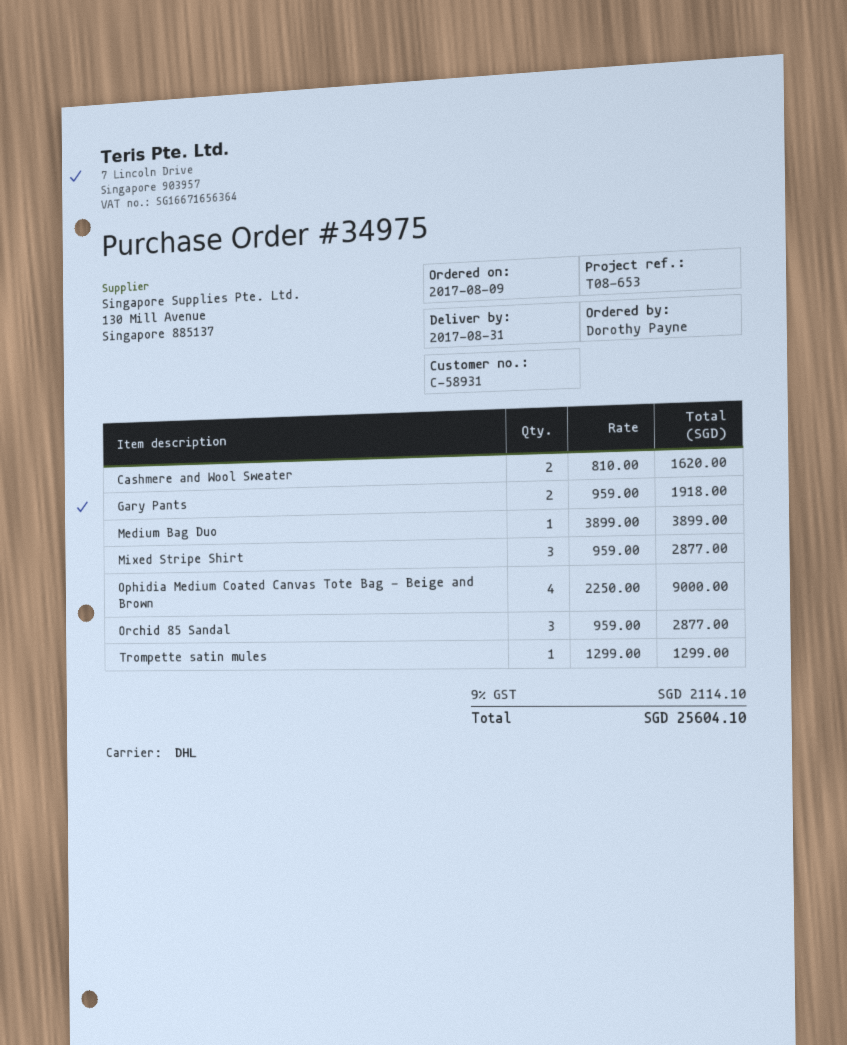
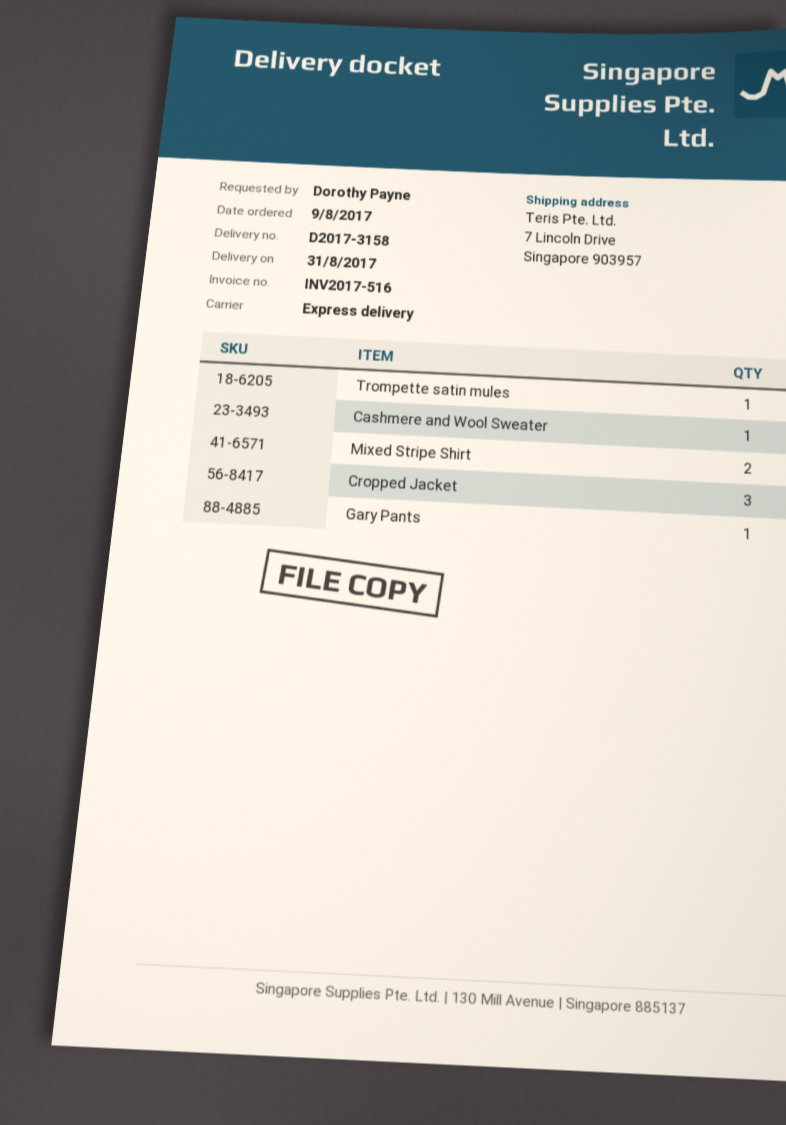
shipping method: DHL -> express
Cashmere and Wool Sweater: 2 -> 1
Gary Pants: 2 -> 1
Medium Bag Duo: 1 -> none
Mixed Stripe Shirt: 3 -> 2
Ophidia Medium Coated Canvas Tote Bag - Beige and Brown: 4 -> none
Orchid 85 Sandal: 3 -> none
Cropped Jacket: none -> 3

